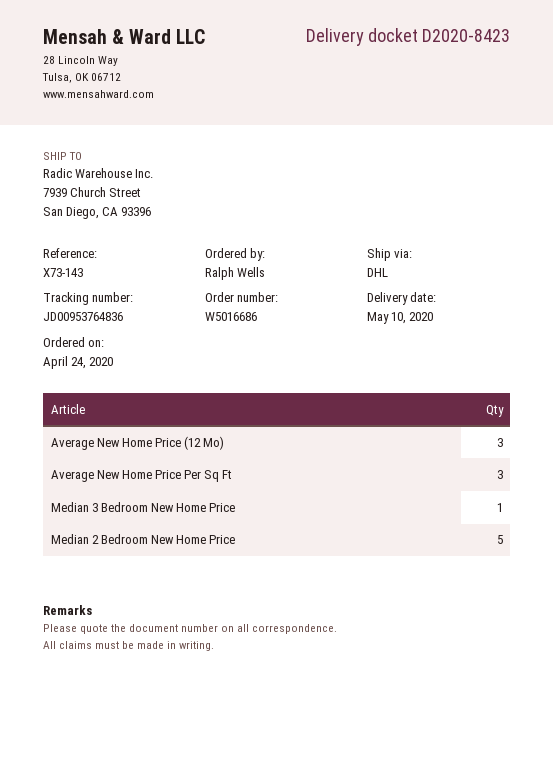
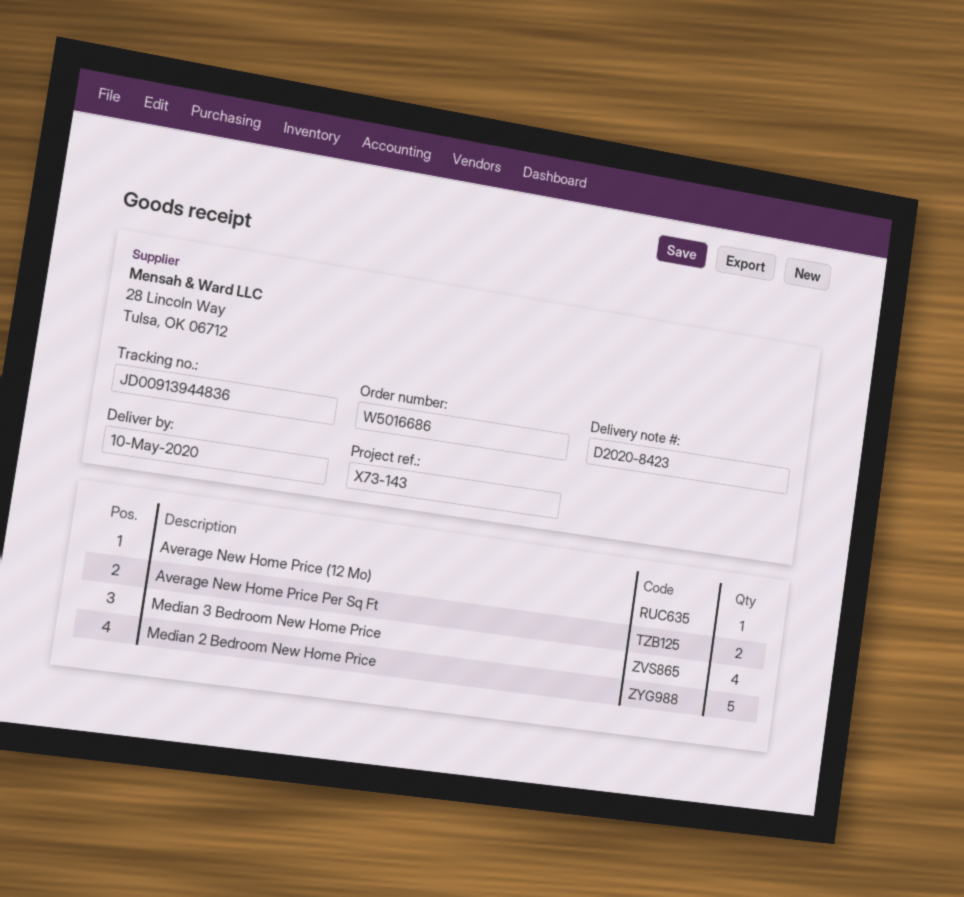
tracking number: JD00953764836 -> JD00913944836
Average New Home Price (12 Mo): 3 -> 1
Average New Home Price Per Sq Ft: 3 -> 2
Median 3 Bedroom New Home Price: 1 -> 4

